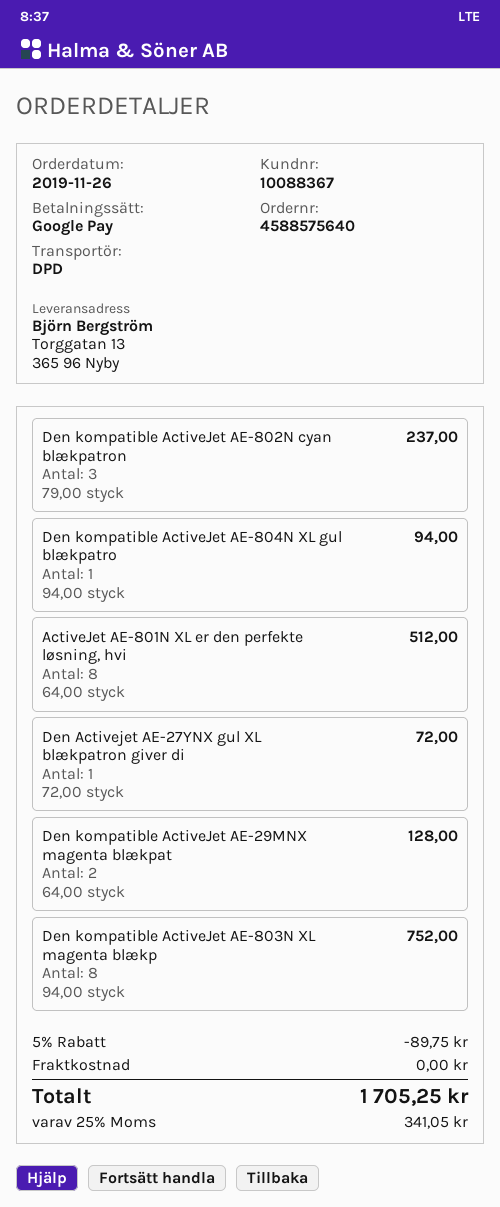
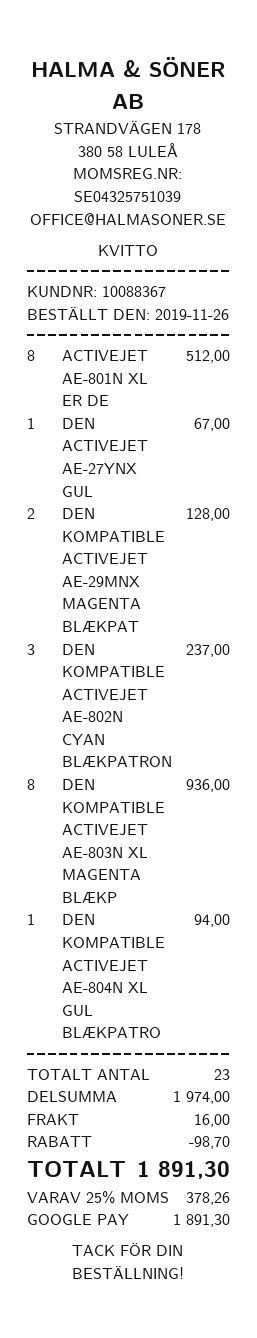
Den Activejet AE-27YNX gul XL blækpatron giver di: 1 for 72.00 -> 1 for 67.00
Den kompatible ActiveJet AE-803N XL magenta blækp: 8 for 752.00 -> 8 for 936.00
discount: 89.75 -> 98.70
shipping: 0.00 -> 16.00
tax: 25% = 341.05 -> 25% = 378.26
total: 1705.25 -> 1891.30

